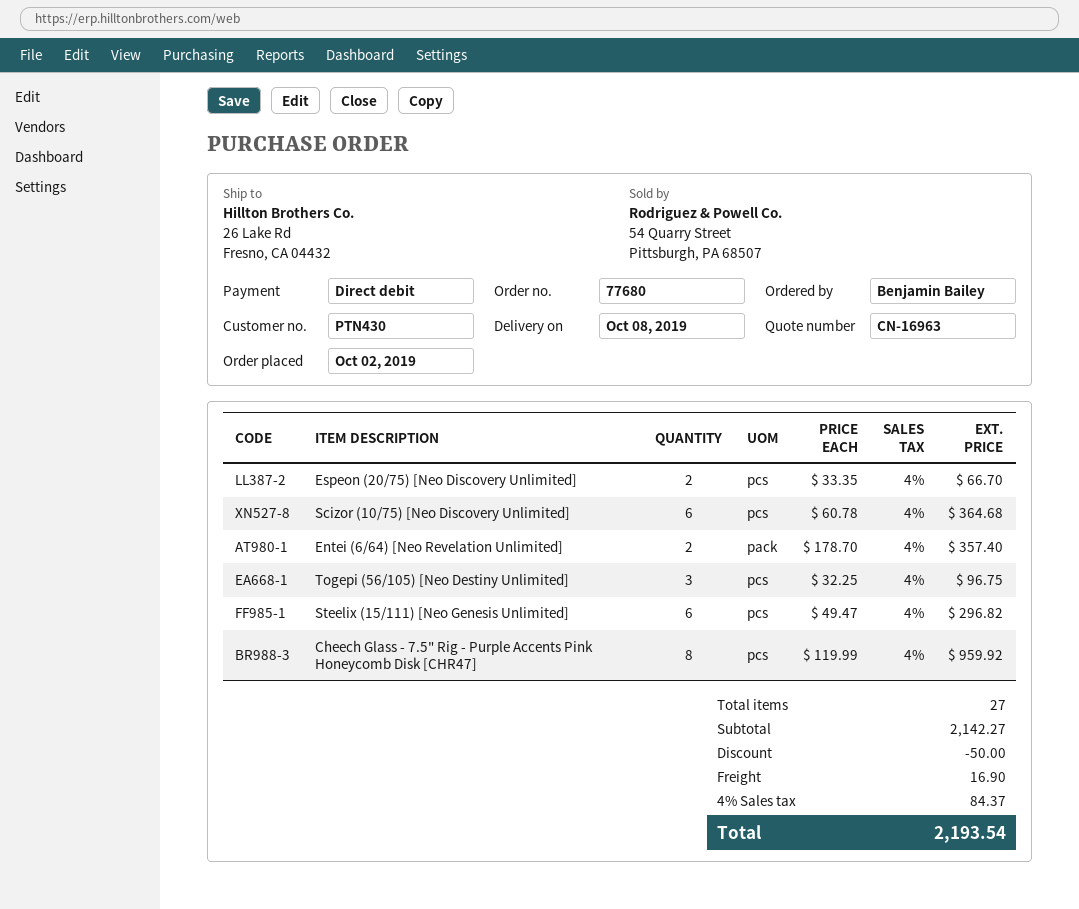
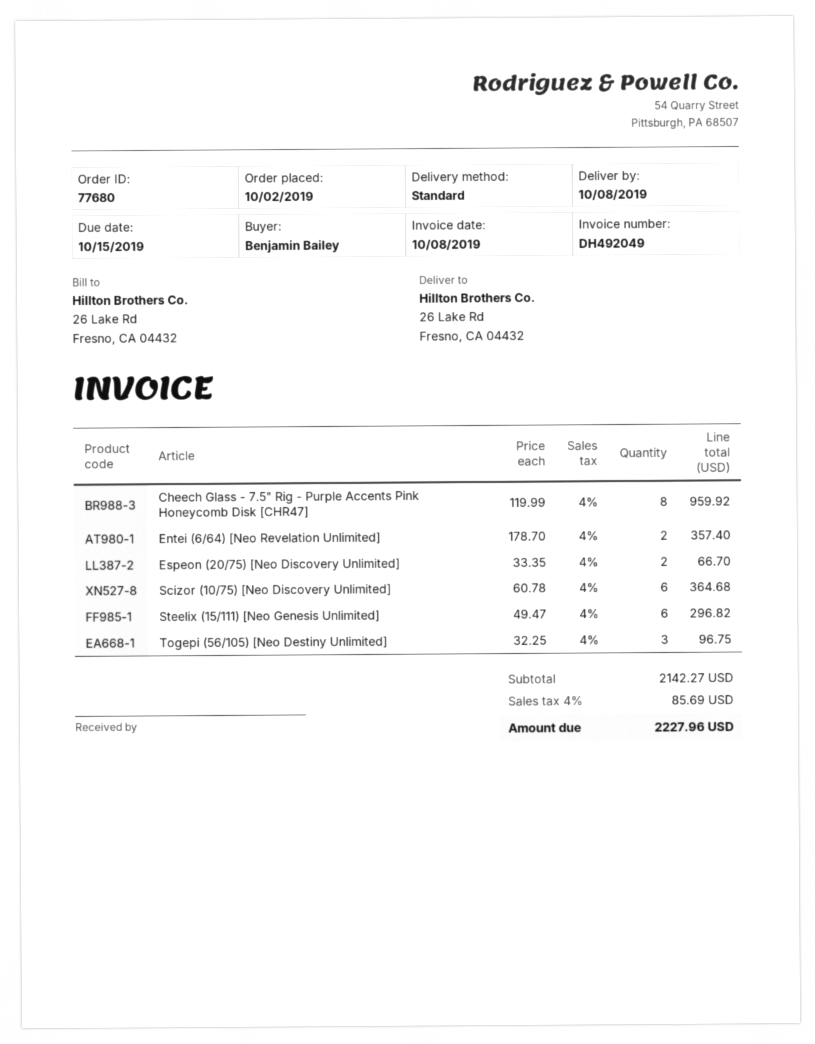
discount: 50.00 -> none
shipping: 16.90 -> none
tax: 4% = 84.37 -> 4% = 85.69
total: 2193.54 -> 2227.96

